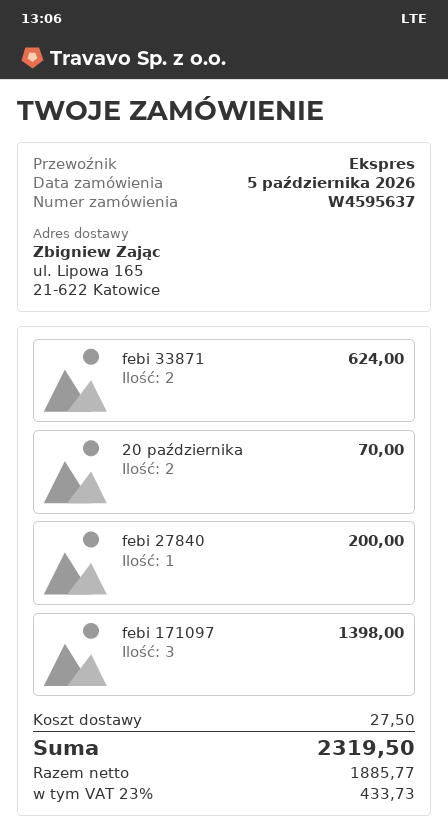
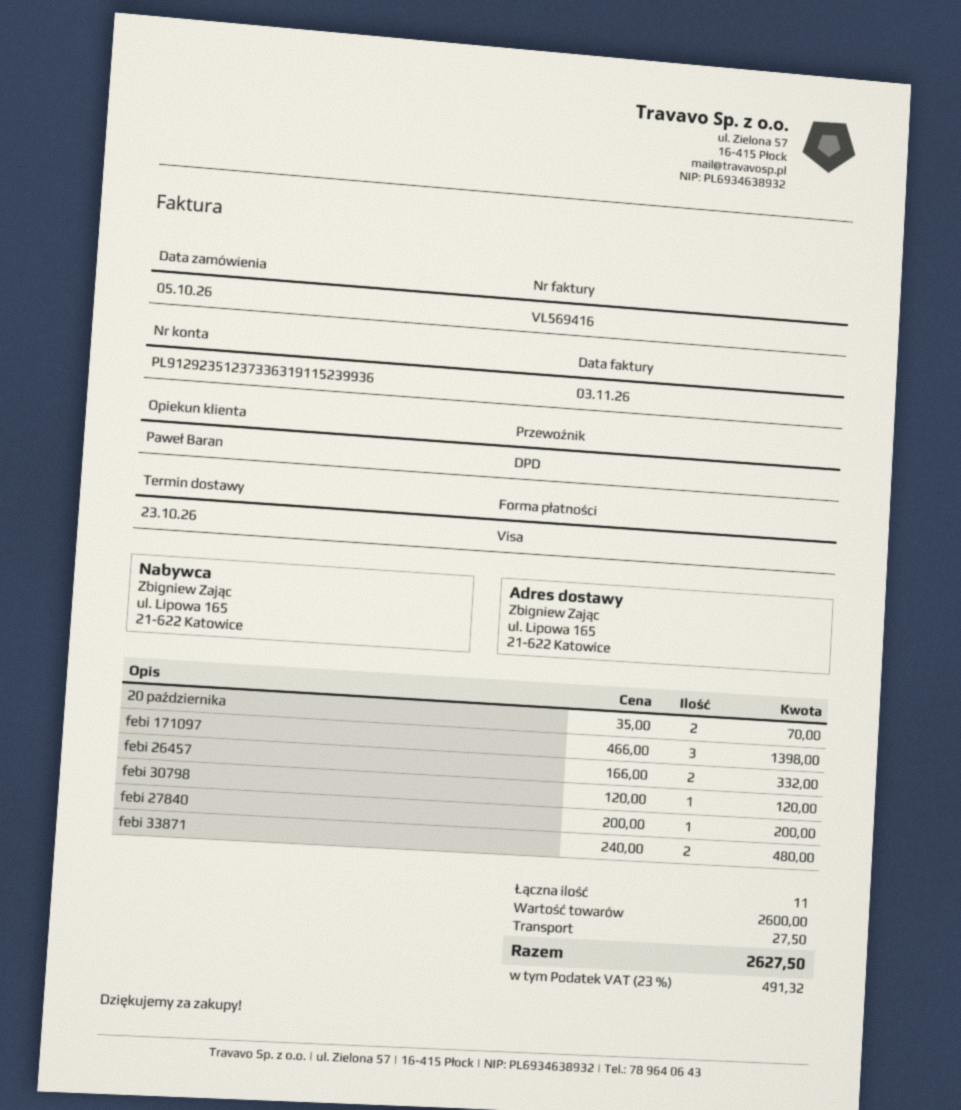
shipping method: express -> DPD
febi 33871: 2 for 624.00 -> 2 for 480.00
febi 26457: none -> 2 for 332.00
febi 30798: none -> 1 for 120.00
tax: 23% = 433.73 -> 23% = 491.32
total: 2319.50 -> 2627.50

